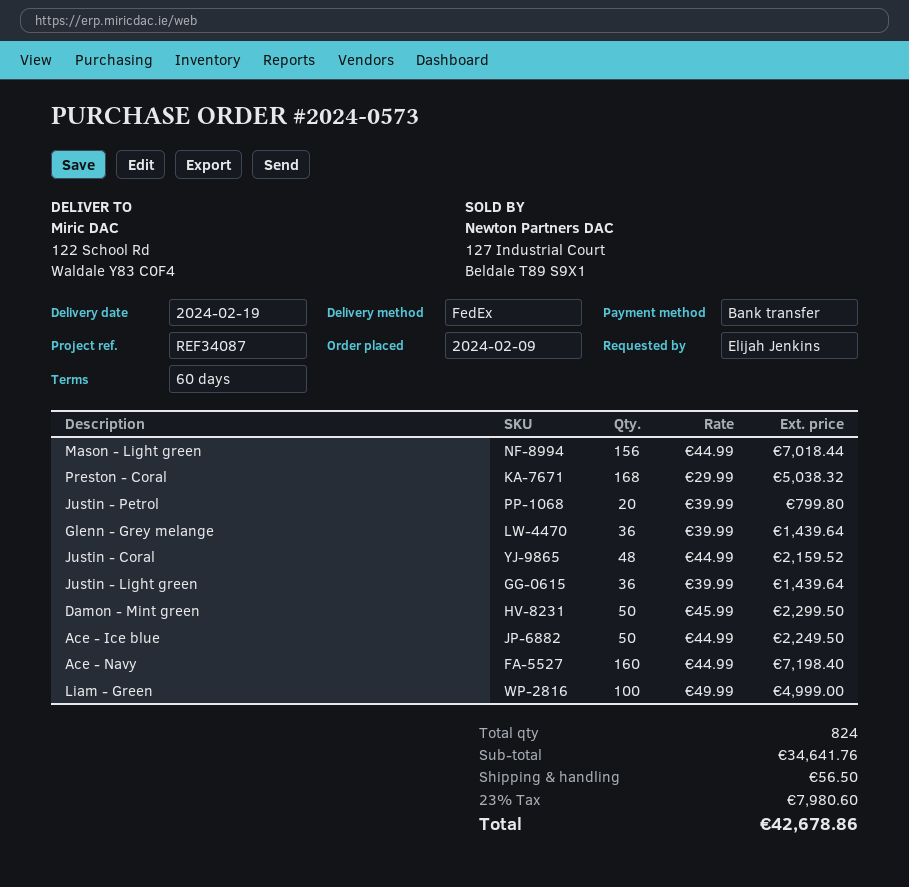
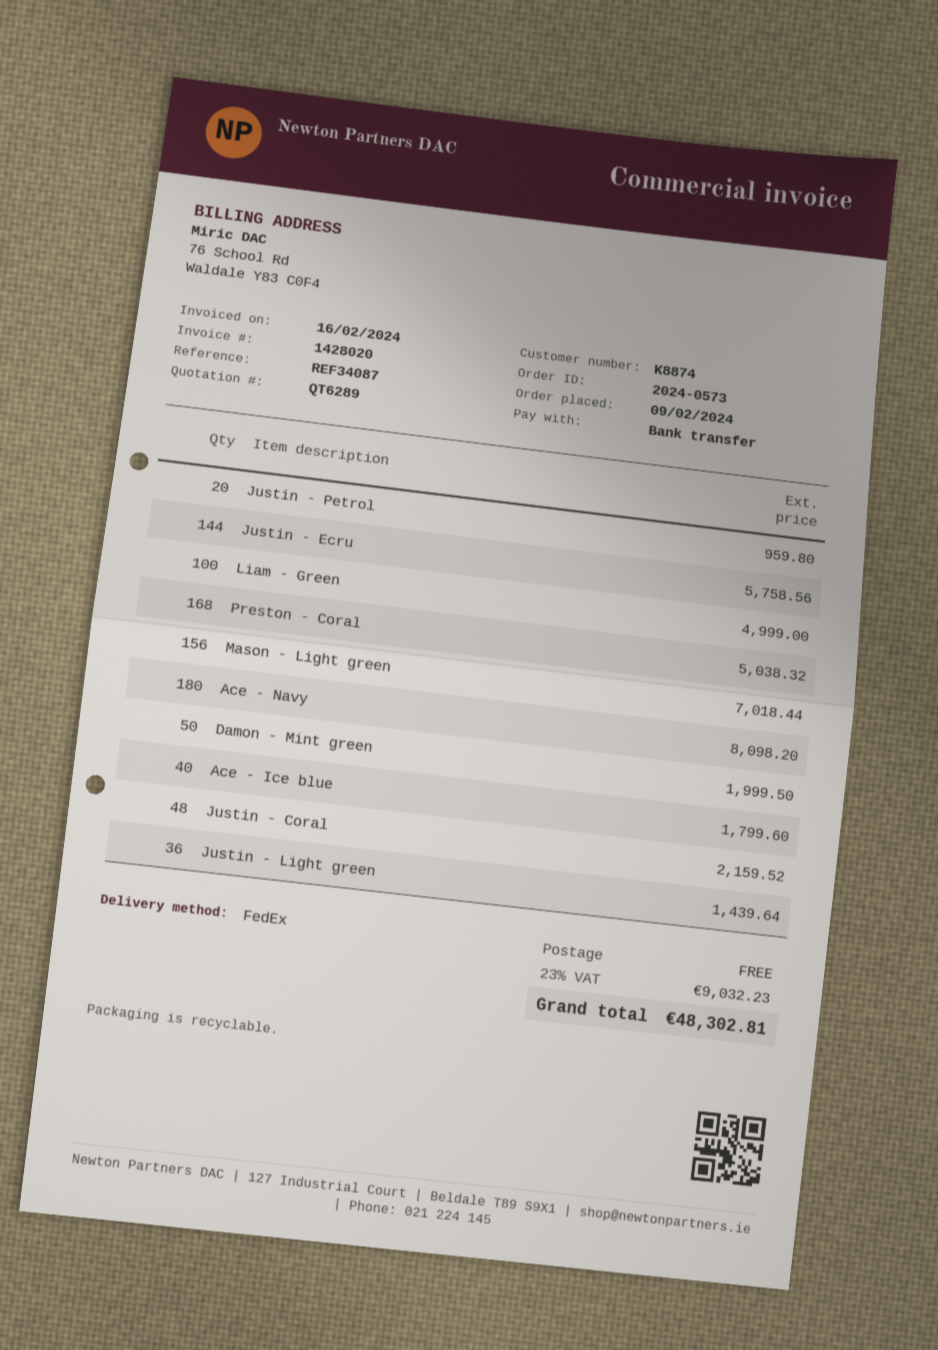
Justin - Petrol: 20 for 799.80 -> 20 for 959.80
Glenn - Grey melange: 36 for 1439.64 -> none
Damon - Mint green: 50 for 2299.50 -> 50 for 1999.50
Ace - Ice blue: 50 for 2249.50 -> 40 for 1799.60
Ace - Navy: 160 for 7198.40 -> 180 for 8098.20
Justin - Ecru: none -> 144 for 5758.56
shipping: 56.50 -> 0.00
tax: 23% = 7980.60 -> 23% = 9032.23
total: 42678.86 -> 48302.81

